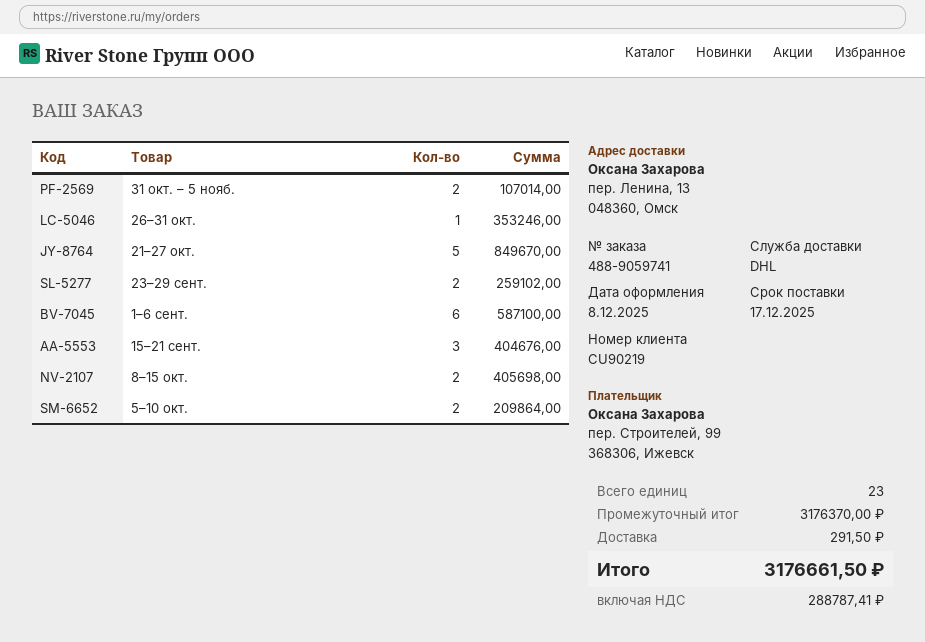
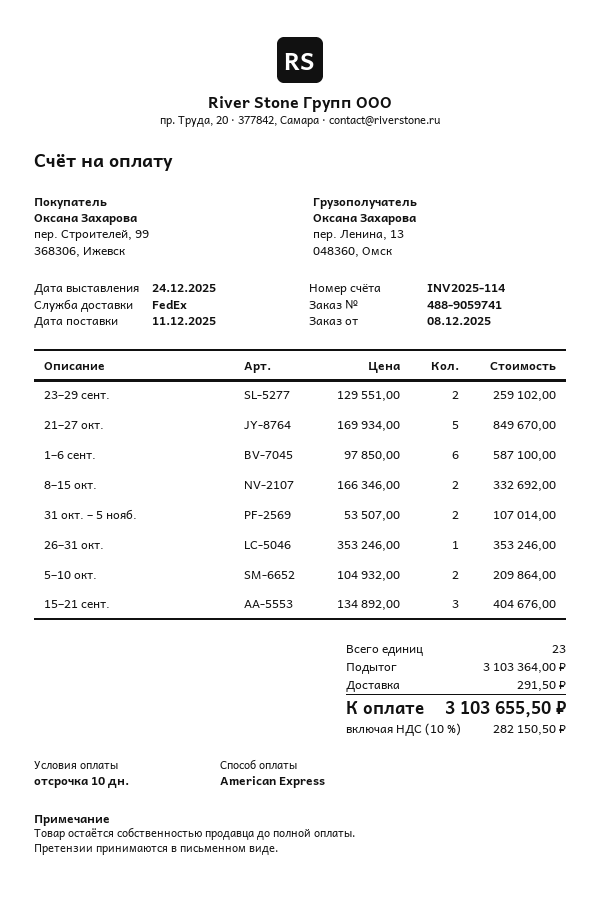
delivery date: 2025-12-17 -> 2025-12-11
shipping method: DHL -> FedEx
8–15 окт.: 2 for 405698.00 -> 2 for 332692.00
subtotal: 3176370.00 -> 3103364.00
tax: 288787.41 -> 282150.50
total: 3176661.50 -> 3103655.50

